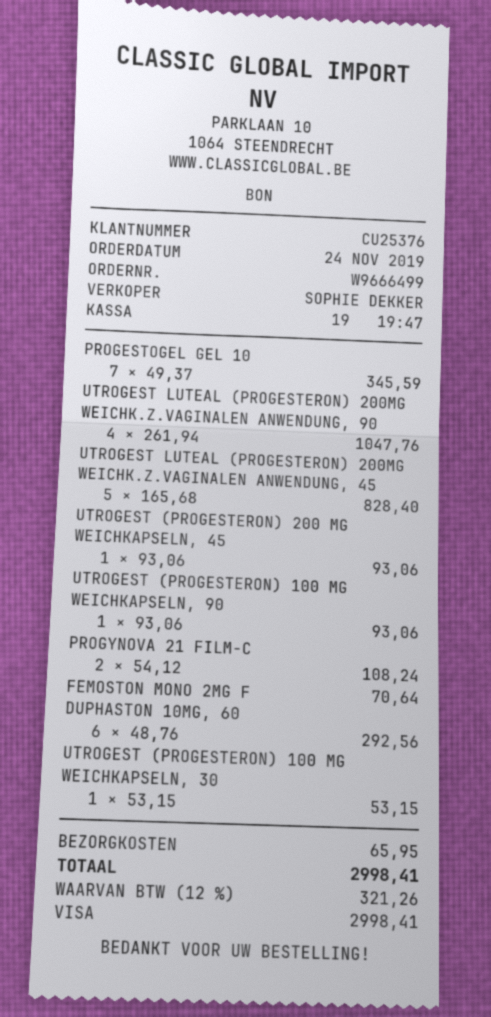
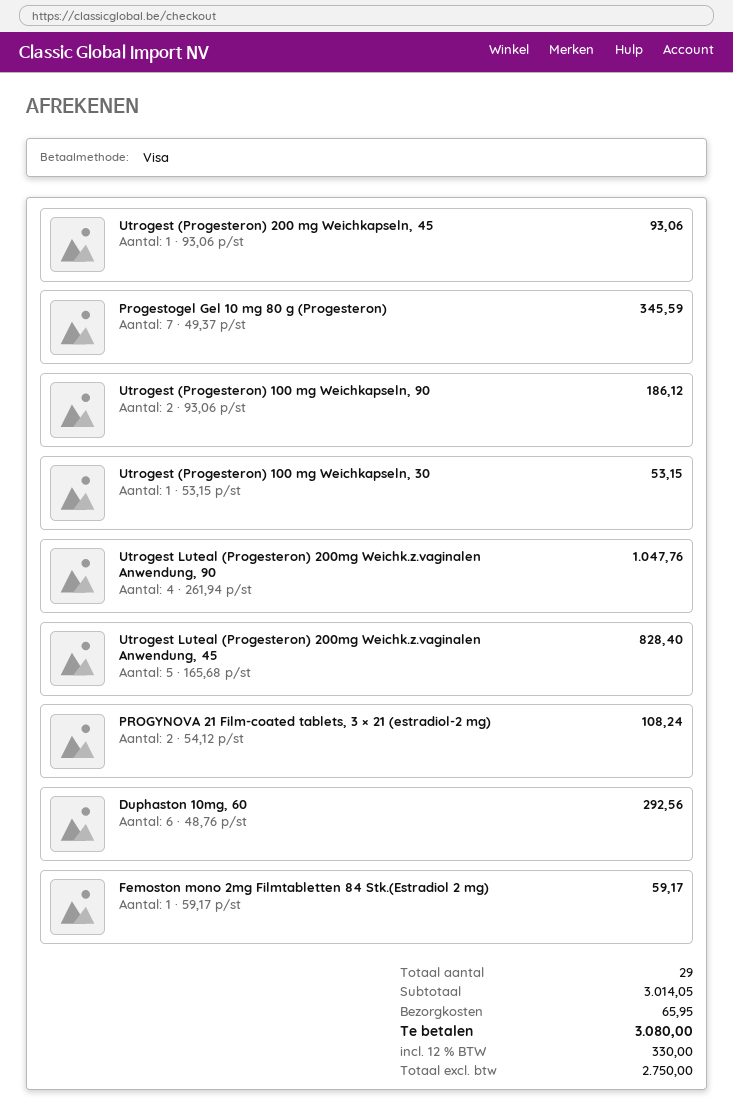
UTROGEST (PROGESTERON) 100 MG WEICHKAPSELN, 90: 1 x 93.06 = 93.06 -> 2 x 93.06 = 186.12
FEMOSTON MONO 2MG F: 1 x 70.64 = 70.64 -> 1 x 59.17 = 59.17
tax: 12% = 321.26 -> 12% = 330.00
total: 2998.41 -> 3080.00

